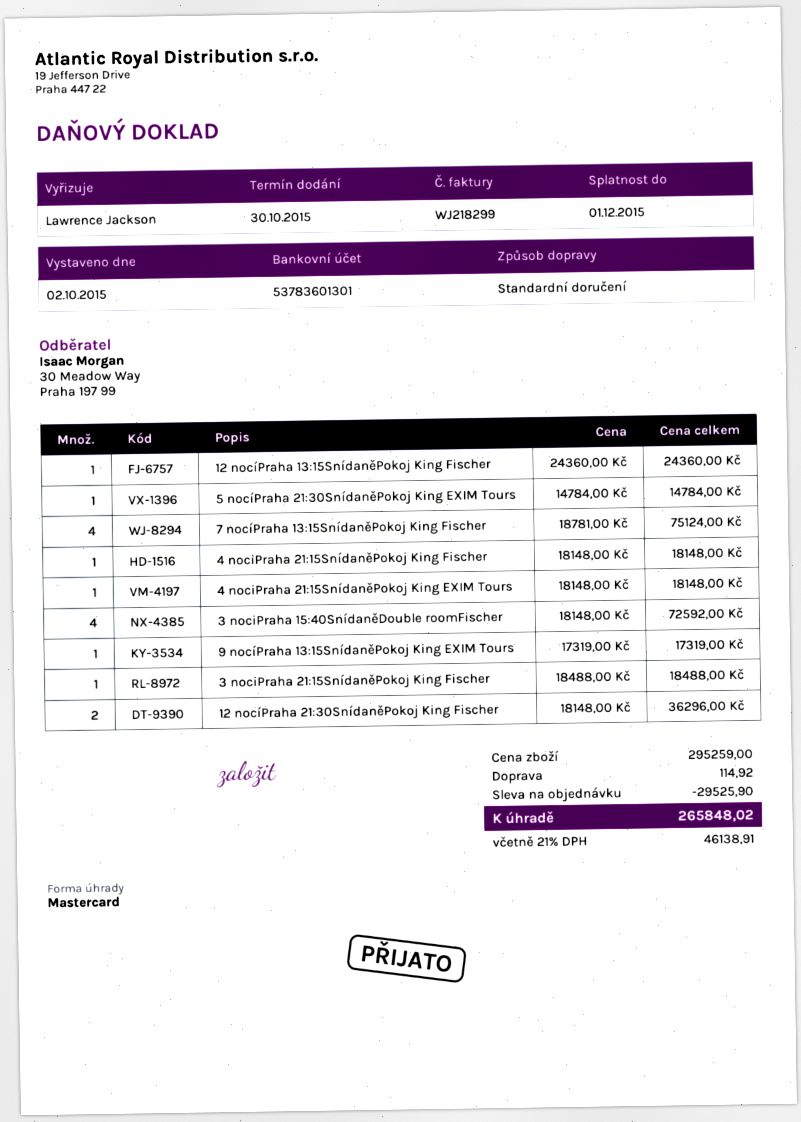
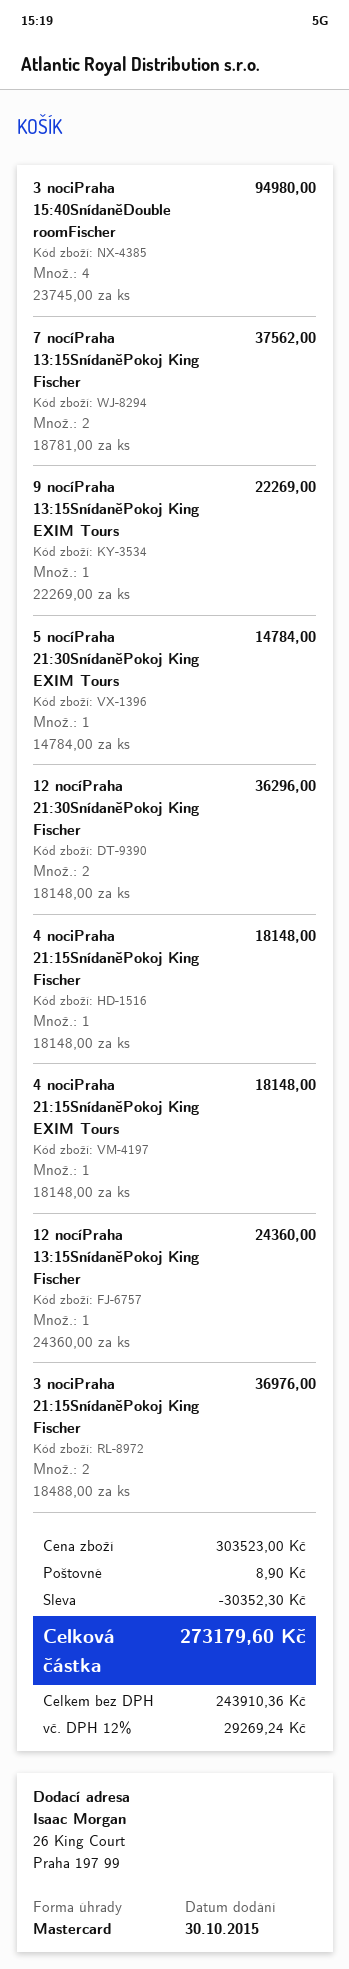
7 nocíPraha 13:15SnídaněPokoj King Fischer: 4 x 18781.00 = 75124.00 -> 2 x 18781.00 = 37562.00
3 nociPraha 15:40SnídaněDouble roomFischer: 4 x 18148.00 = 72592.00 -> 4 x 23745.00 = 94980.00
9 nocíPraha 13:15SnídaněPokoj King EXIM Tours: 1 x 17319.00 = 17319.00 -> 1 x 22269.00 = 22269.00
3 nociPraha 21:15SnídaněPokoj King Fischer: 1 x 18488.00 = 18488.00 -> 2 x 18488.00 = 36976.00
subtotal: 295259.00 -> 303523.00
discount: 29525.90 -> 30352.30
shipping: 114.92 -> 8.90
tax: 21% = 46138.91 -> 12% = 29269.24
total: 265848.02 -> 273179.60

